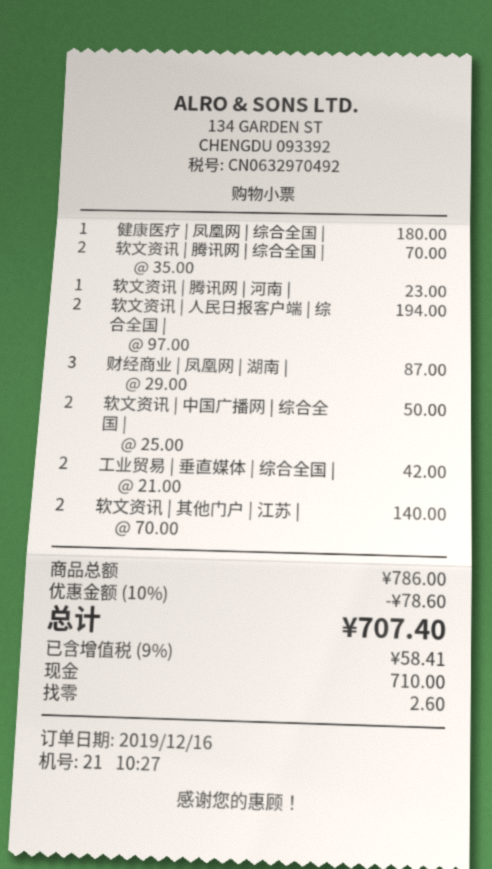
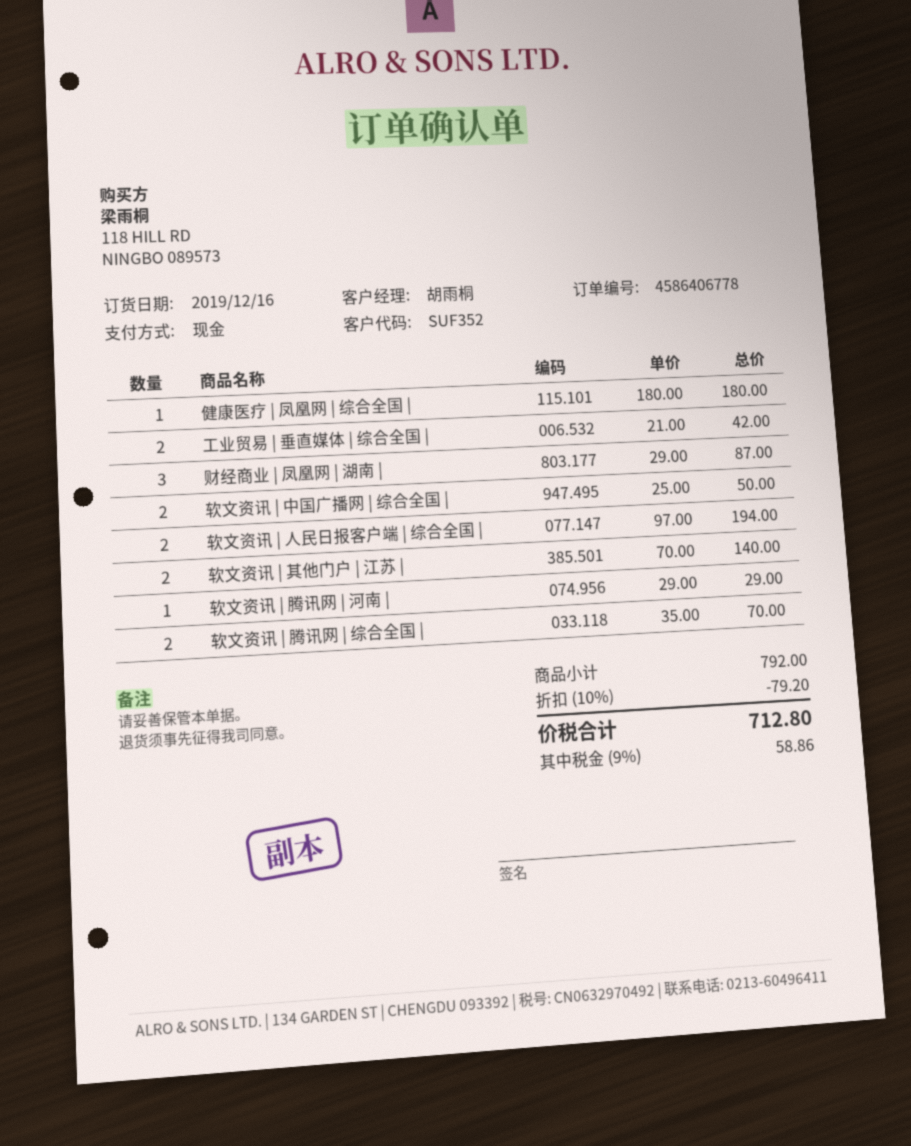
软文资讯 | 腾讯网 | 河南 |: 1 x 23.00 = 23.00 -> 1 x 29.00 = 29.00
subtotal: 786.00 -> 792.00
discount: 10% = 78.60 -> 10% = 79.20
tax: 9% = 58.41 -> 9% = 58.86
total: 707.40 -> 712.80

